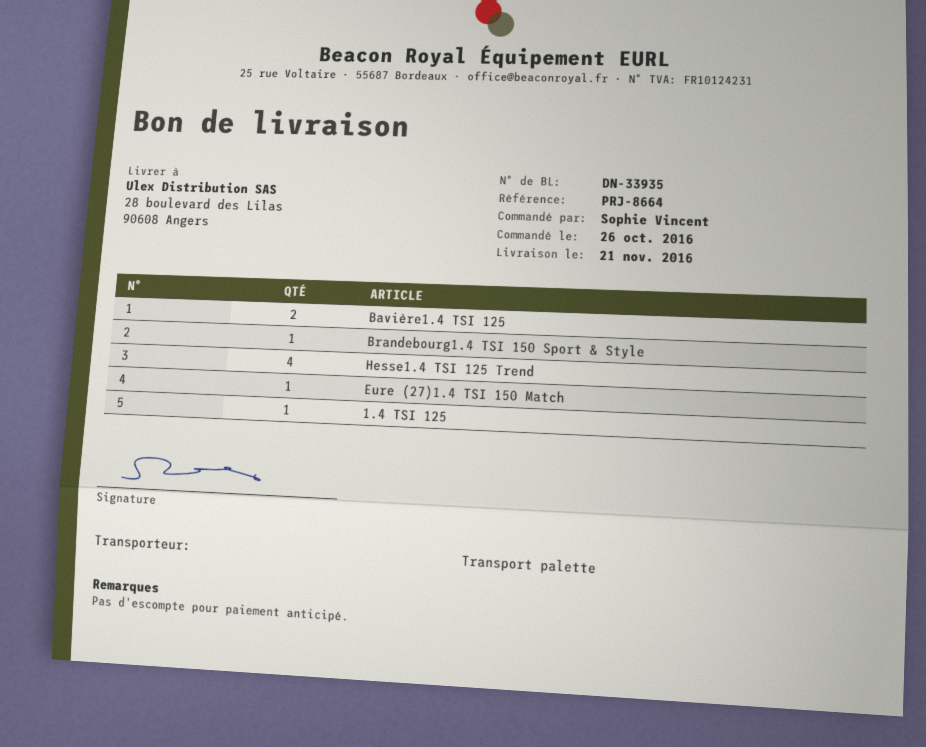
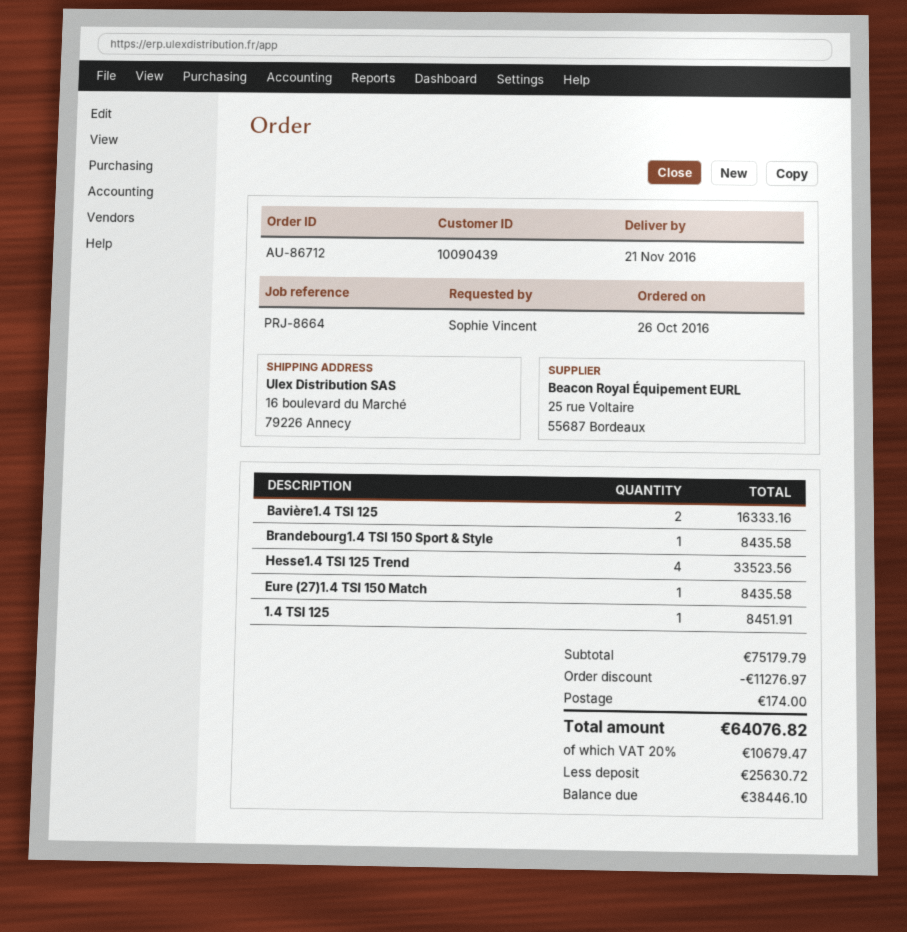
ship to: 28 boulevard des Lilas, 90608 Angers -> 16 boulevard du Marché, 79226 Annecy

